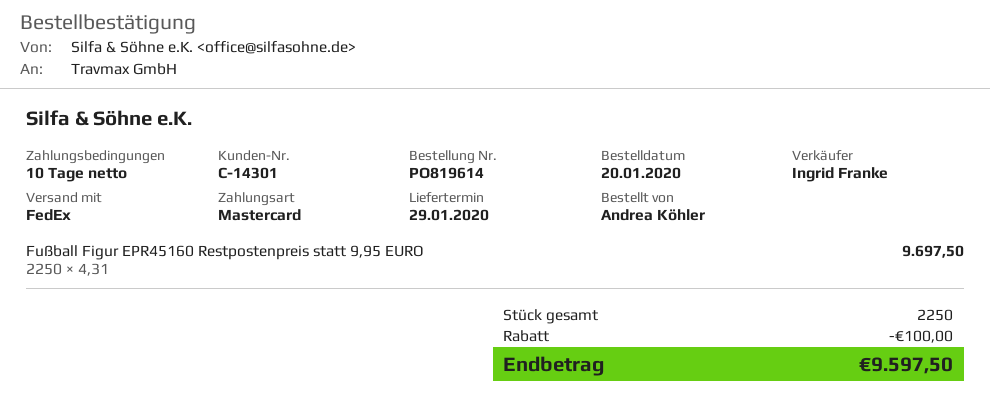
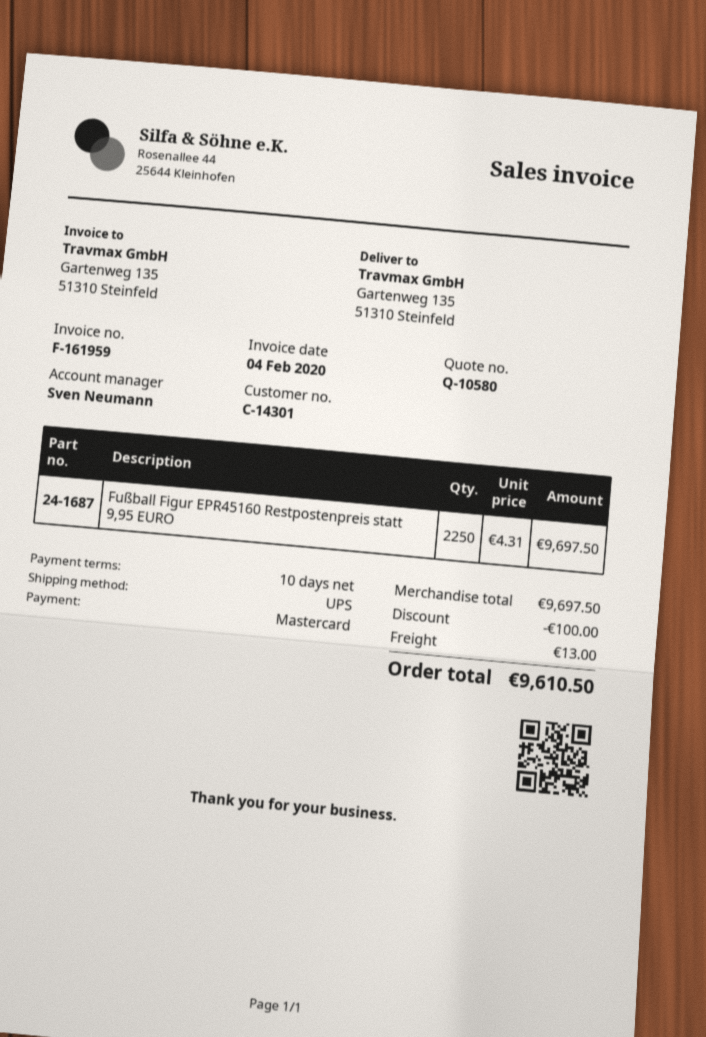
sales rep: Ingrid Franke -> Sven Neumann
shipping method: FedEx -> UPS
shipping: none -> 13.00
total: 9597.50 -> 9610.50

